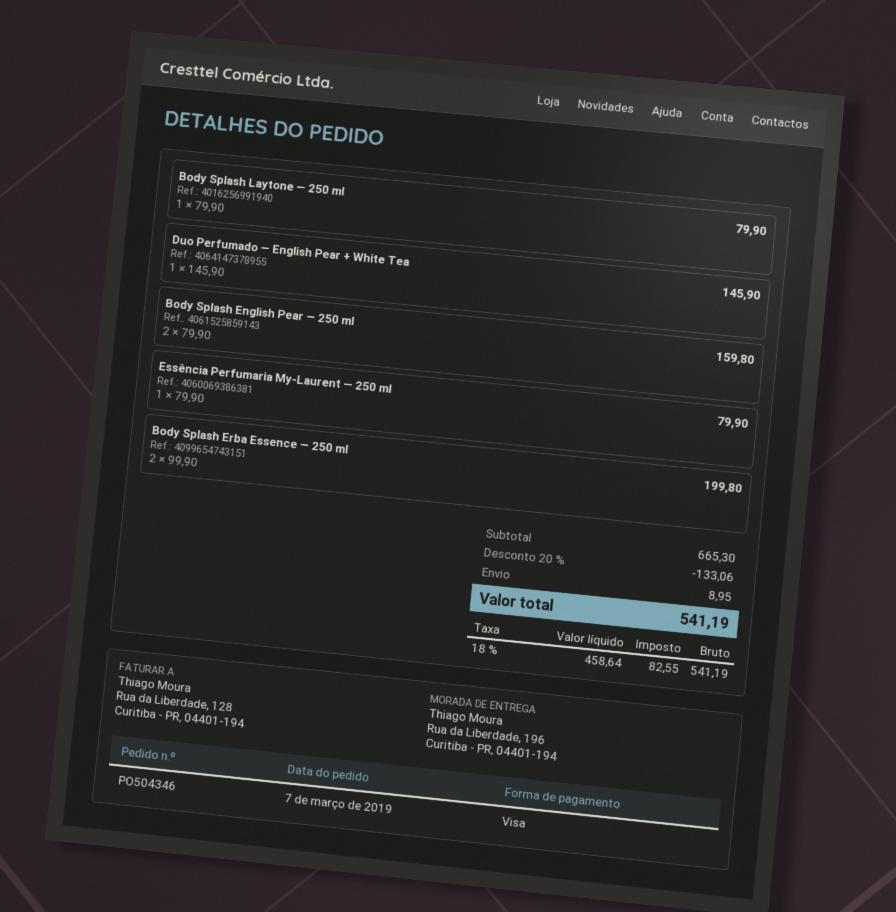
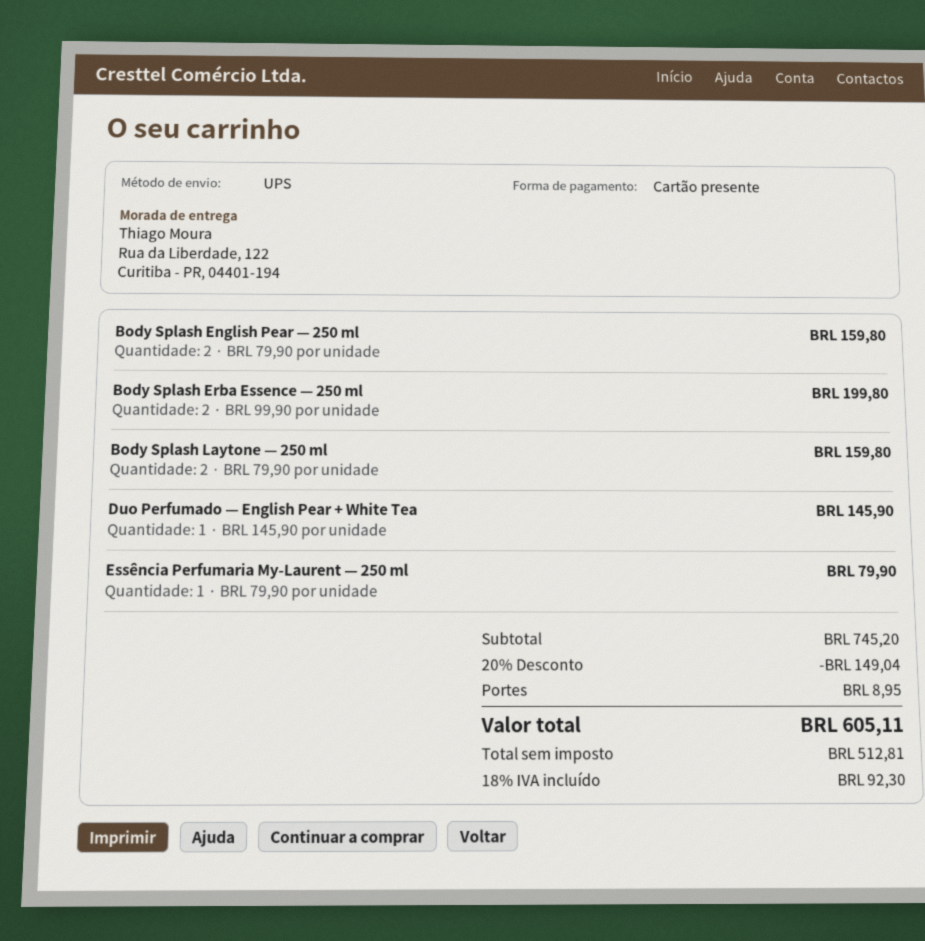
payment method: Visa -> gift card
ship to: Rua da Liberdade, 196, Curitiba - PR, 04401-194 -> Rua da Liberdade, 122, Curitiba - PR, 04401-194
Body Splash Laytone — 250 ml: 1 x 79.90 = 79.90 -> 2 x 79.90 = 159.80
subtotal: 665.30 -> 745.20
discount: 20% = 133.06 -> 20% = 149.04
net: 458.64 -> 512.81
tax: 18% = 82.55 -> 18% = 92.30
total: 541.19 -> 605.11

